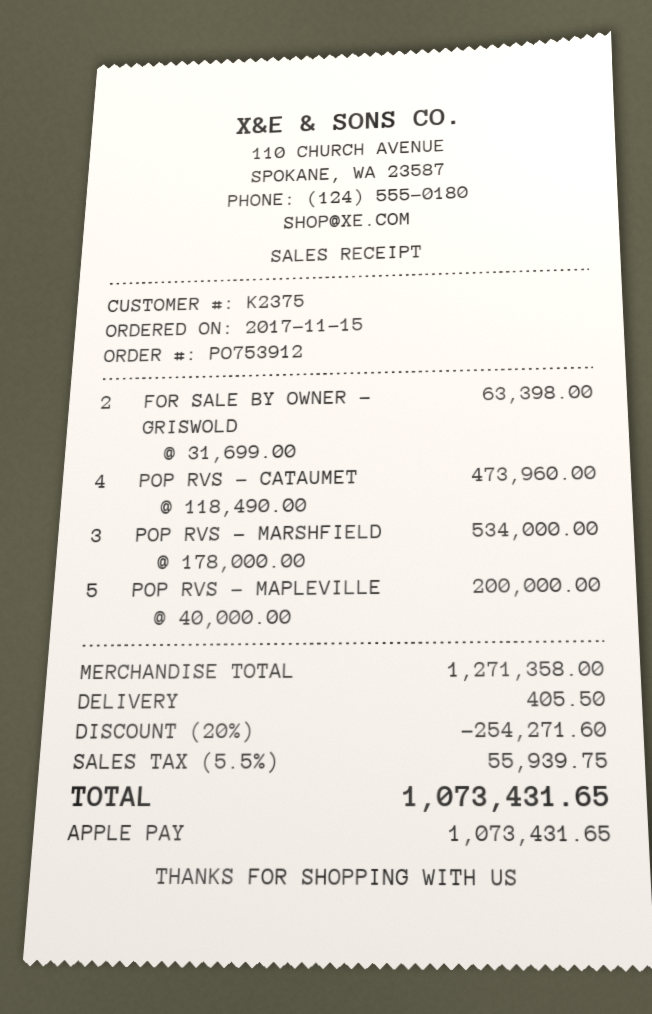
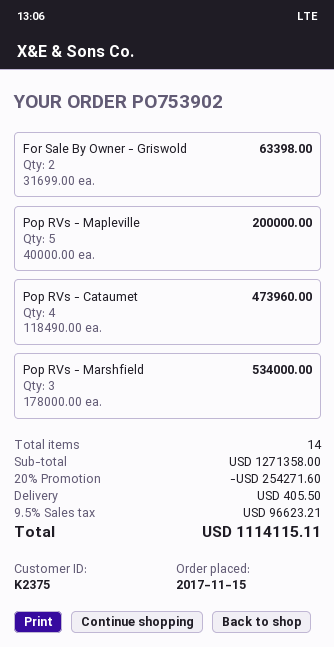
order number: PO753912 -> PO753902
tax: 5.5% = 55939.75 -> 9.5% = 96623.21
total: 1073431.65 -> 1114115.11

